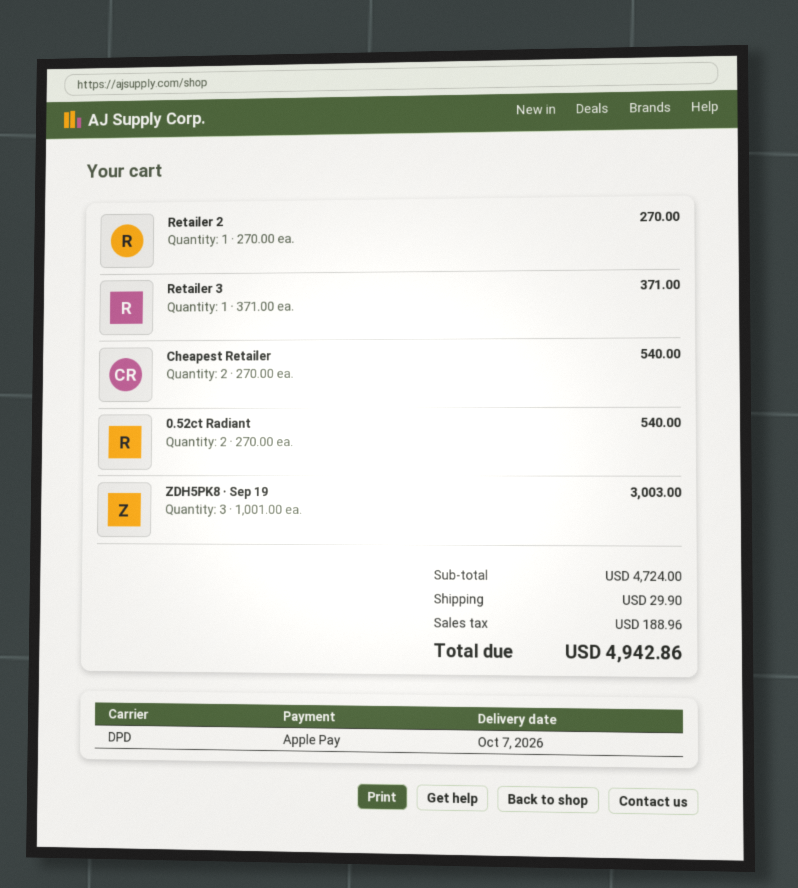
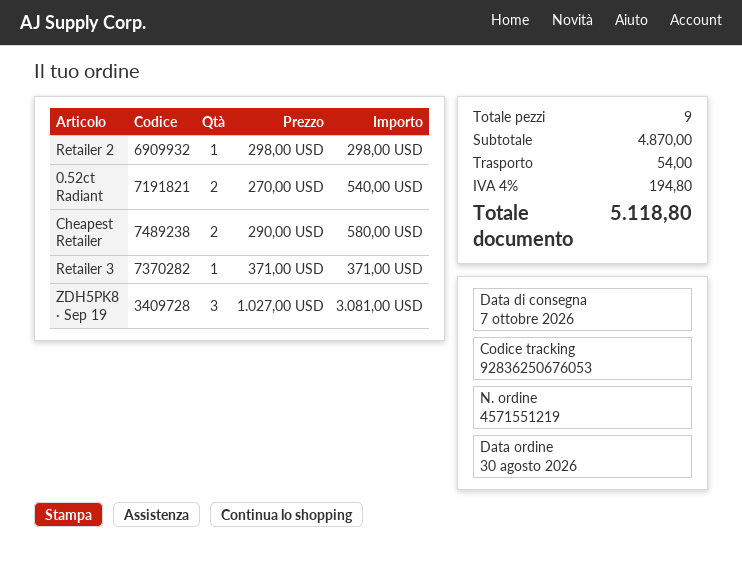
Retailer 2: 1 x 270.00 = 270.00 -> 1 x 298.00 = 298.00
Cheapest Retailer: 2 x 270.00 = 540.00 -> 2 x 290.00 = 580.00
ZDH5PK8 · Sep 19: 3 x 1001.00 = 3003.00 -> 3 x 1027.00 = 3081.00
subtotal: 4724.00 -> 4870.00
shipping: 29.90 -> 54.00
tax: 188.96 -> 194.80
total: 4942.86 -> 5118.80

